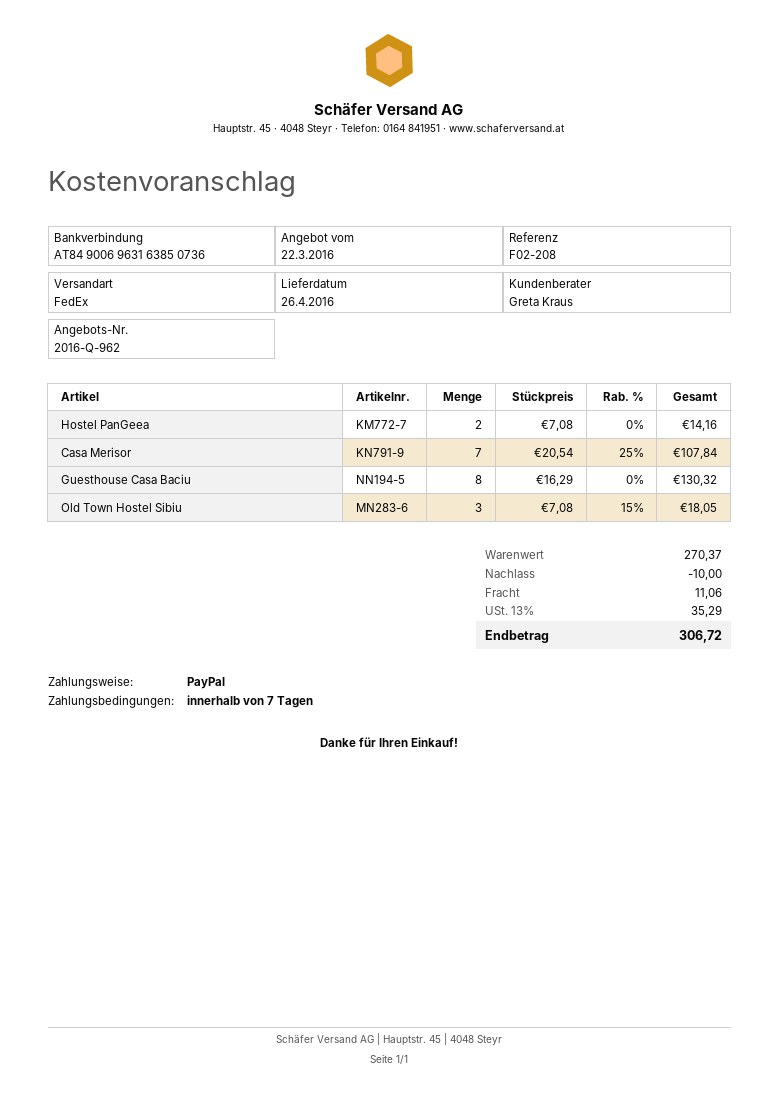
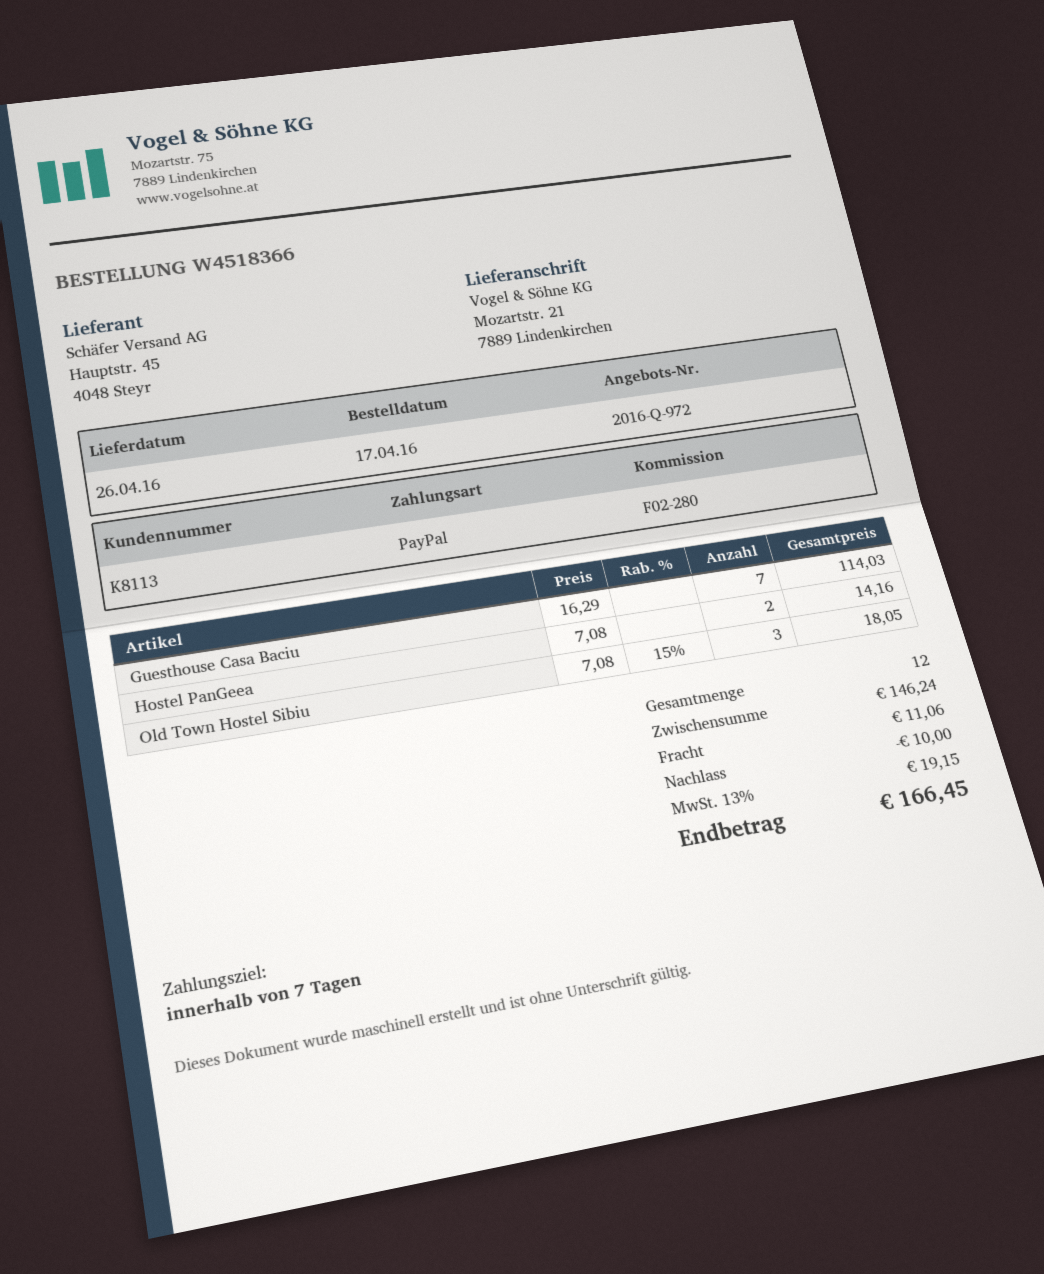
quote number: 2016-Q-962 -> 2016-Q-972
reference: F02-208 -> F02-280
Casa Merisor: 7 x 20.54 - 25% = 107.84 -> none
Guesthouse Casa Baciu: 8 x 16.29 = 130.32 -> 7 x 16.29 = 114.03
subtotal: 270.37 -> 146.24
tax: 13% = 35.29 -> 13% = 19.15
total: 306.72 -> 166.45

